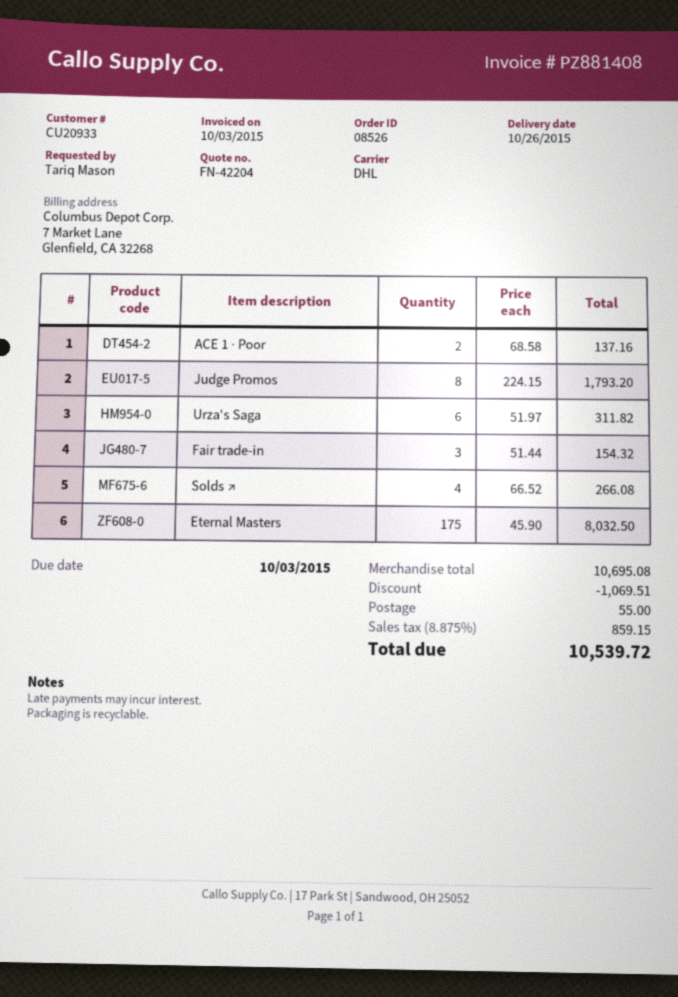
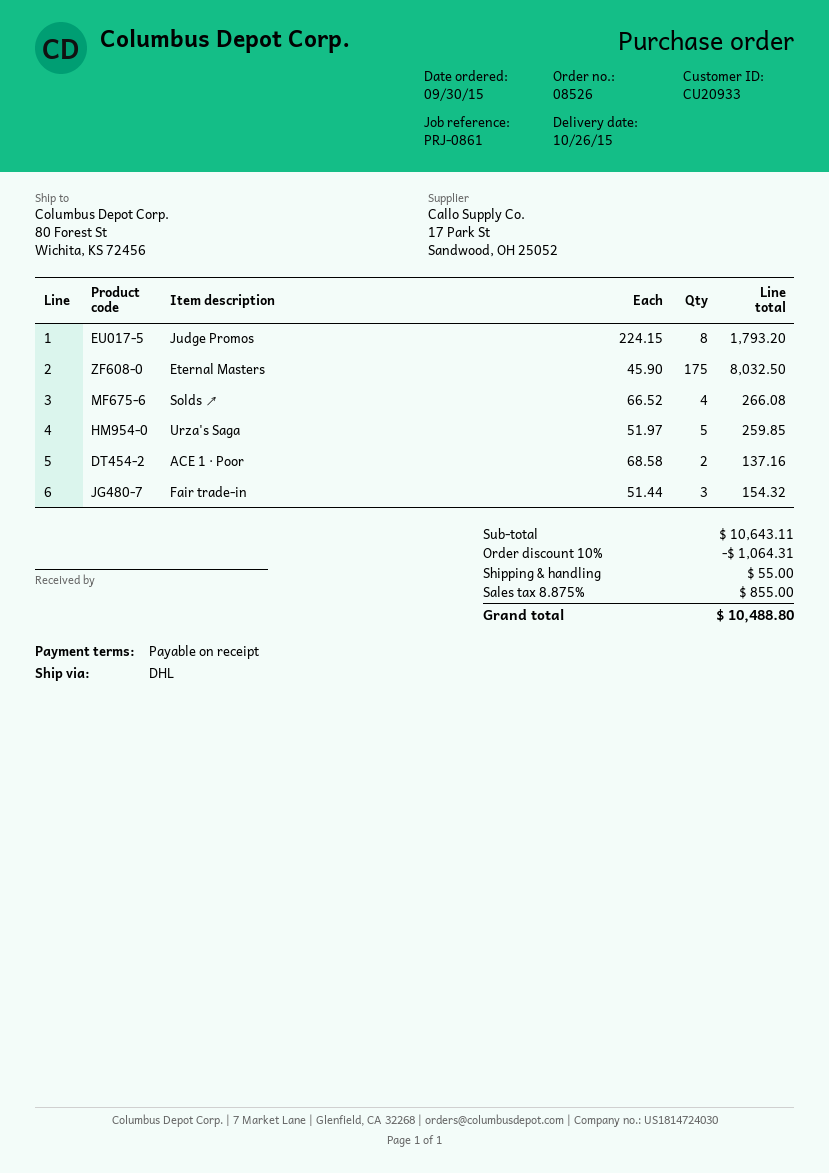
Urza's Saga: 6 x 51.97 = 311.82 -> 5 x 51.97 = 259.85
subtotal: 10695.08 -> 10643.11
discount: 1069.51 -> 1064.31
tax: 8.875% = 859.15 -> 8.875% = 855.00
total: 10539.72 -> 10488.80

